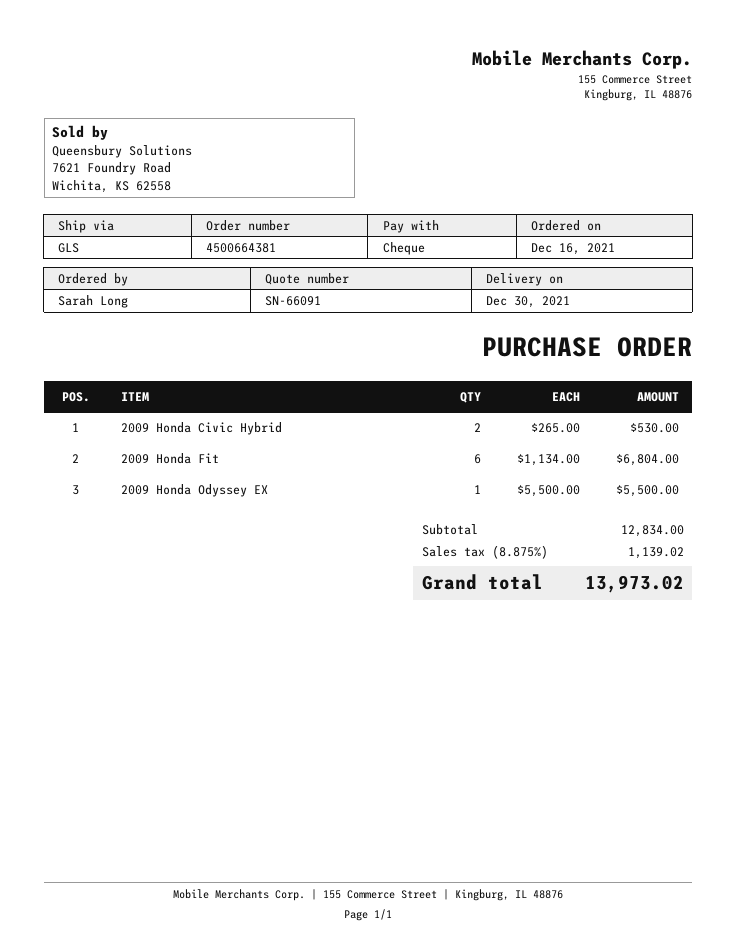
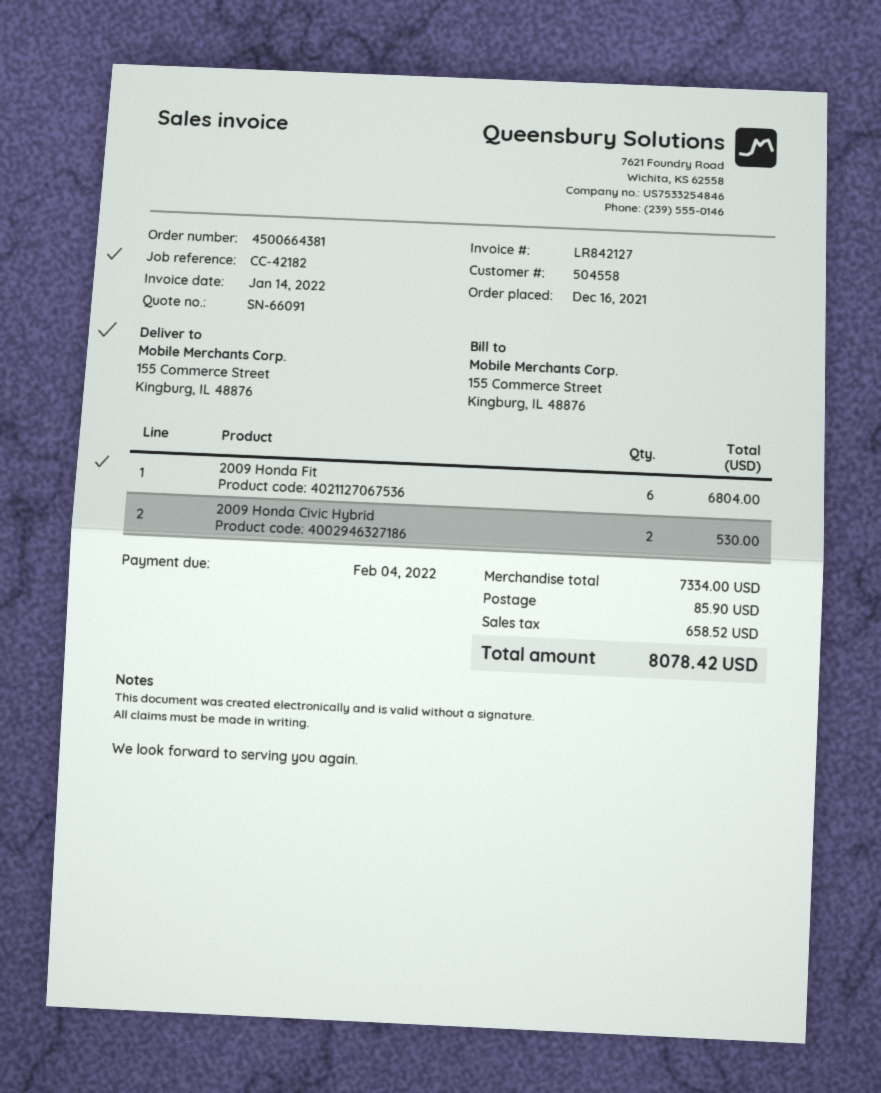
2009 Honda Odyssey EX: 1 for 5500.00 -> none
subtotal: 12834.00 -> 7334.00
shipping: none -> 85.90
tax: 1139.02 -> 658.52
total: 13973.02 -> 8078.42

